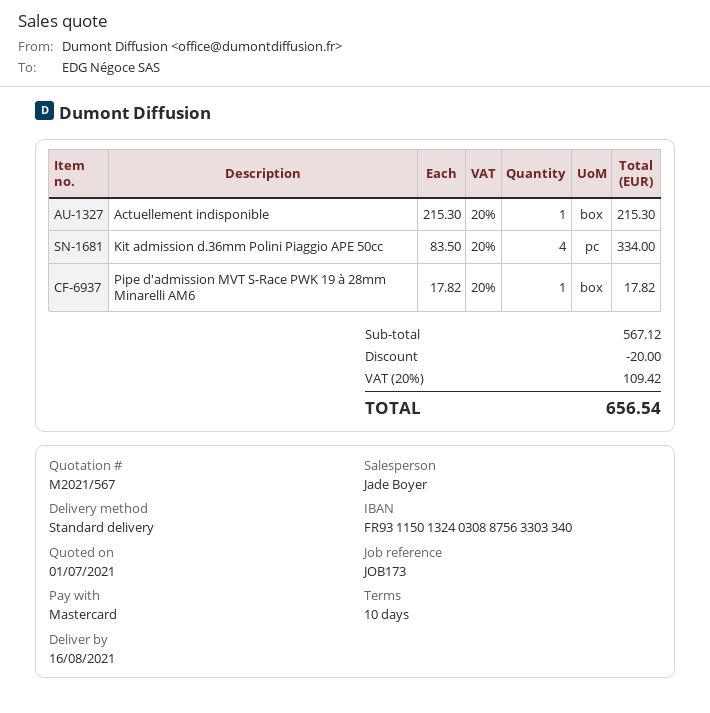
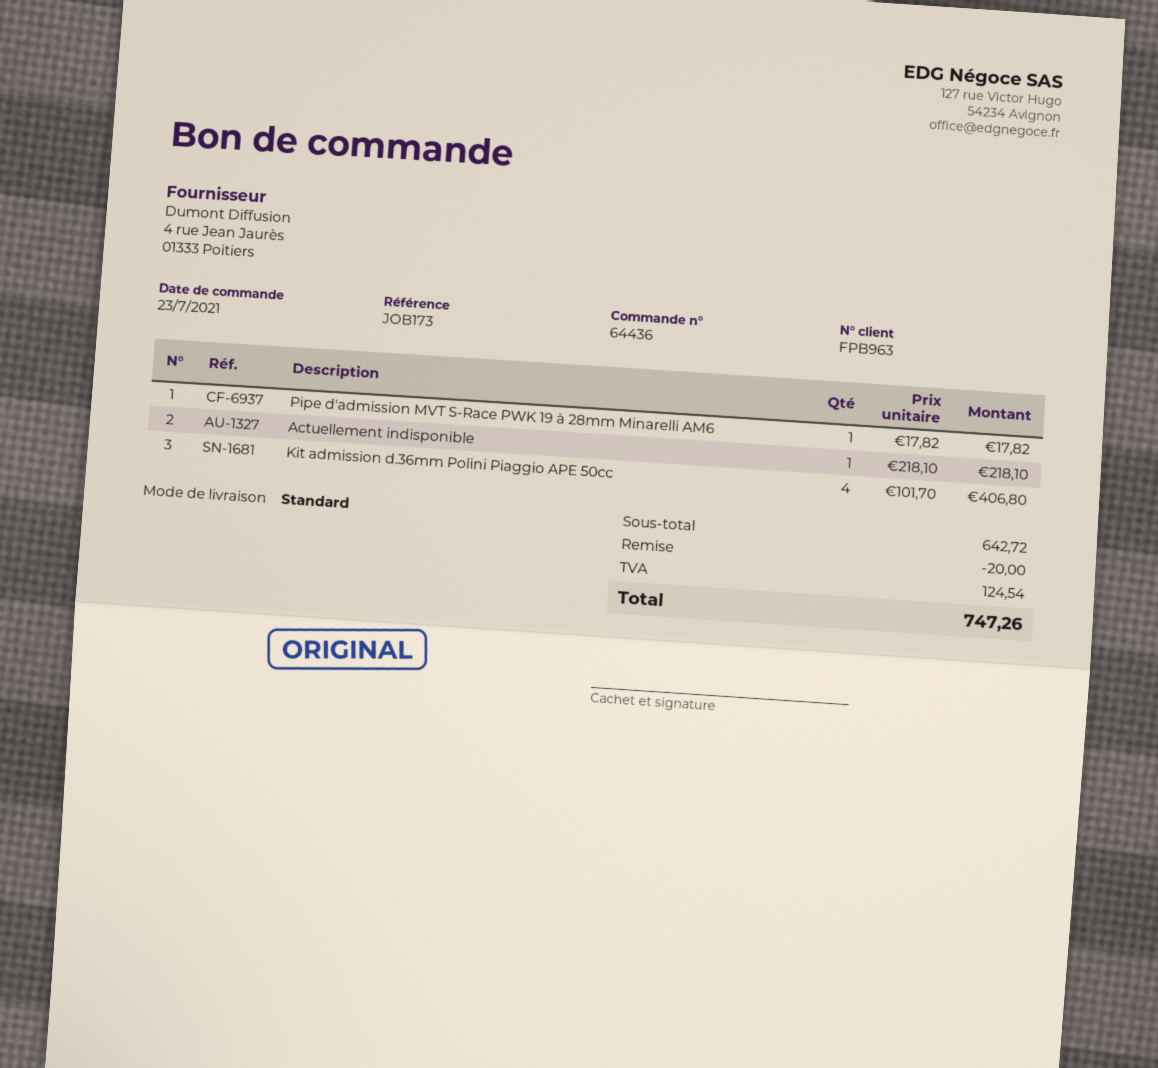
Actuellement indisponible: 1 x 215.30 = 215.30 -> 1 x 218.10 = 218.10
Kit admission d.36mm Polini Piaggio APE 50cc: 4 x 83.50 = 334.00 -> 4 x 101.70 = 406.80
subtotal: 567.12 -> 642.72
tax: 109.42 -> 124.54
total: 656.54 -> 747.26

